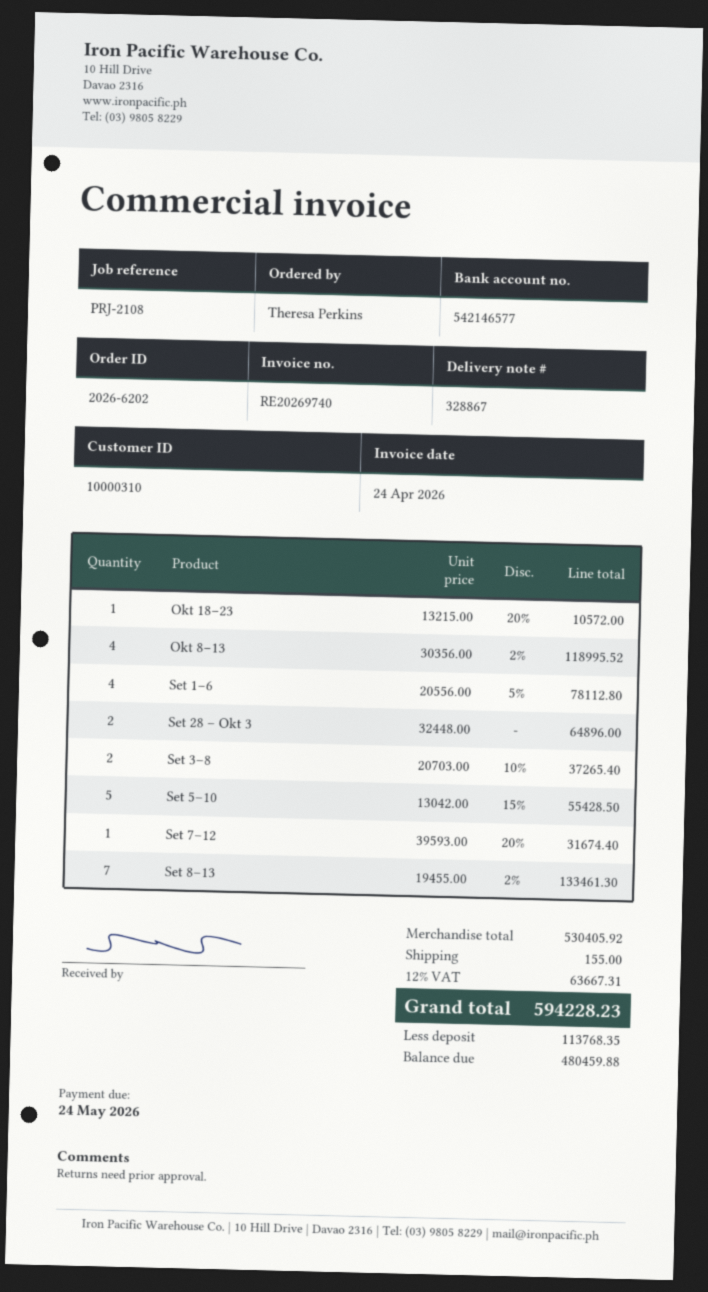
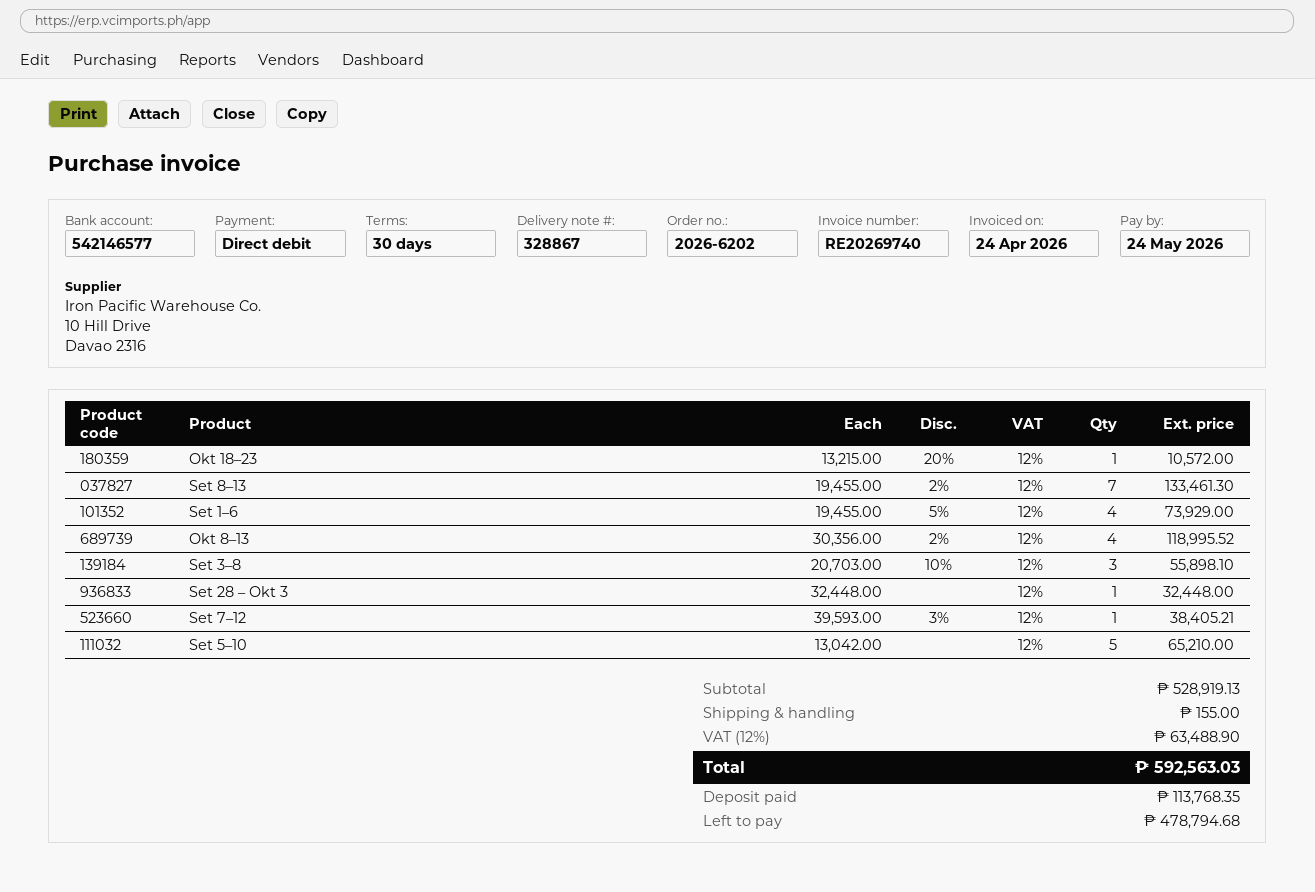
Set 1–6: 4 x 20556.00 - 5% = 78112.80 -> 4 x 19455.00 - 5% = 73929.00
Set 28 – Okt 3: 2 x 32448.00 = 64896.00 -> 1 x 32448.00 = 32448.00
Set 3–8: 2 x 20703.00 - 10% = 37265.40 -> 3 x 20703.00 - 10% = 55898.10
Set 5–10: 5 x 13042.00 - 15% = 55428.50 -> 5 x 13042.00 = 65210.00
Set 7–12: 1 x 39593.00 - 20% = 31674.40 -> 1 x 39593.00 - 3% = 38405.21
subtotal: 530405.92 -> 528919.13
tax: 12% = 63667.31 -> 12% = 63488.90
total: 594228.23 -> 592563.03
balance: 480459.88 -> 478794.68

